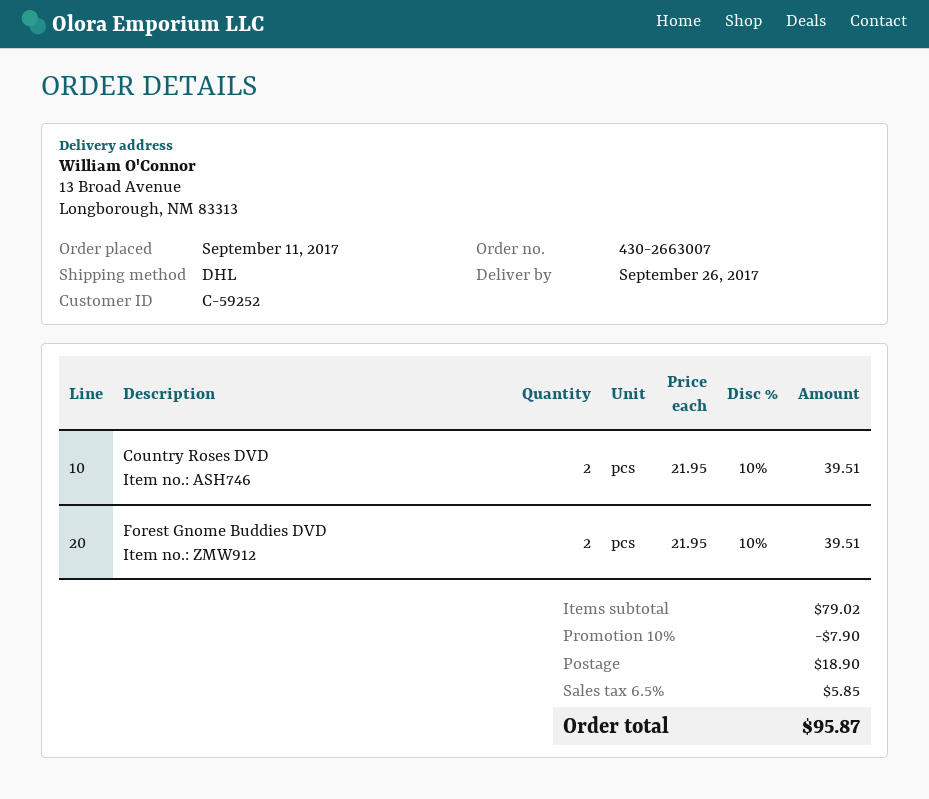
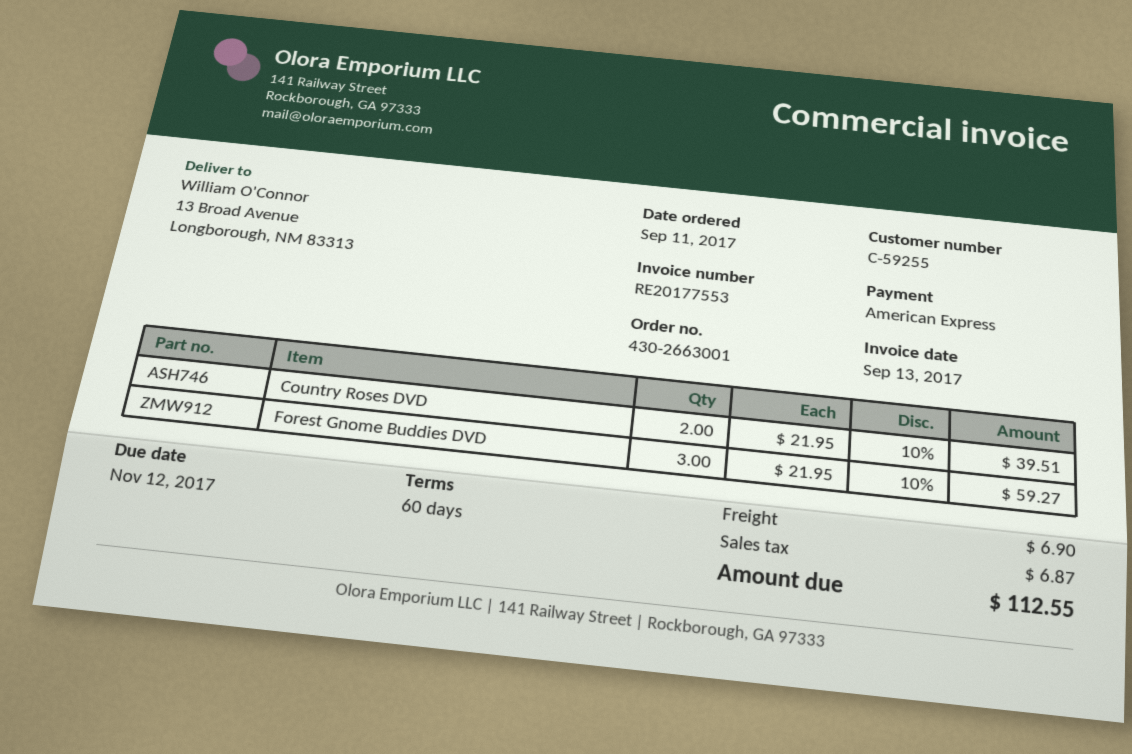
order number: 430-2663007 -> 430-2663001
customer number: C-59252 -> C-59255
Forest Gnome Buddies DVD: 2 x 21.95 - 10% = 39.51 -> 3 x 21.95 - 10% = 59.27
discount: 10% = 7.90 -> none
shipping: 18.90 -> 6.90
tax: 5.85 -> 6.87
total: 95.87 -> 112.55

